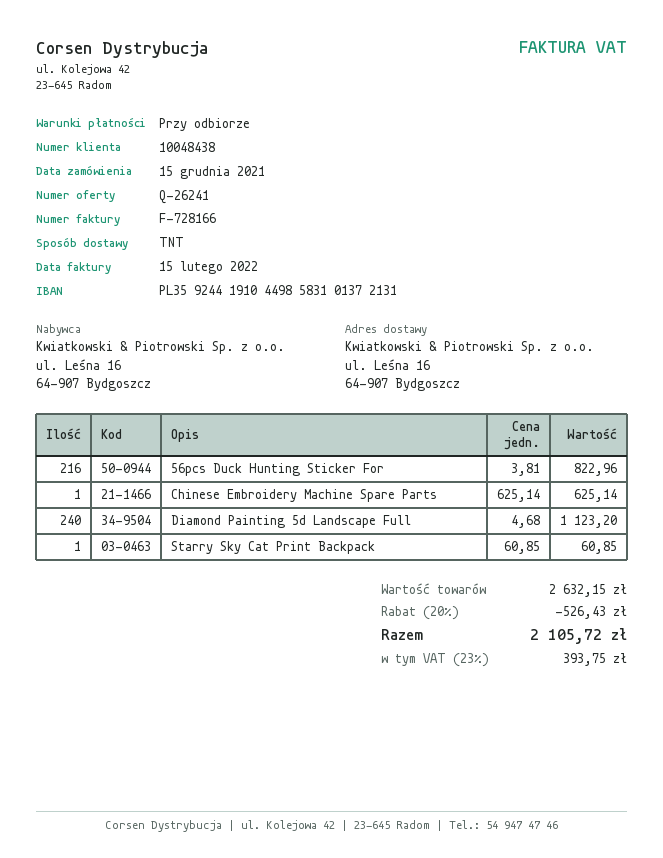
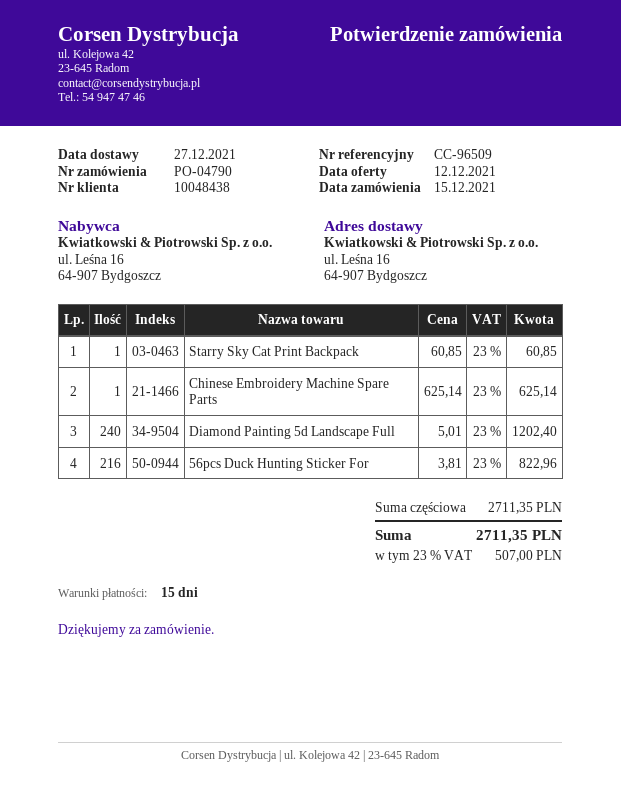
payment terms: on receipt -> 15 days
Diamond Painting 5d Landscape Full: 240 x 4.68 = 1123.20 -> 240 x 5.01 = 1202.40
subtotal: 2632.15 -> 2711.35
discount: 20% = 526.43 -> none
tax: 23% = 393.75 -> 23% = 507.00
total: 2105.72 -> 2711.35

